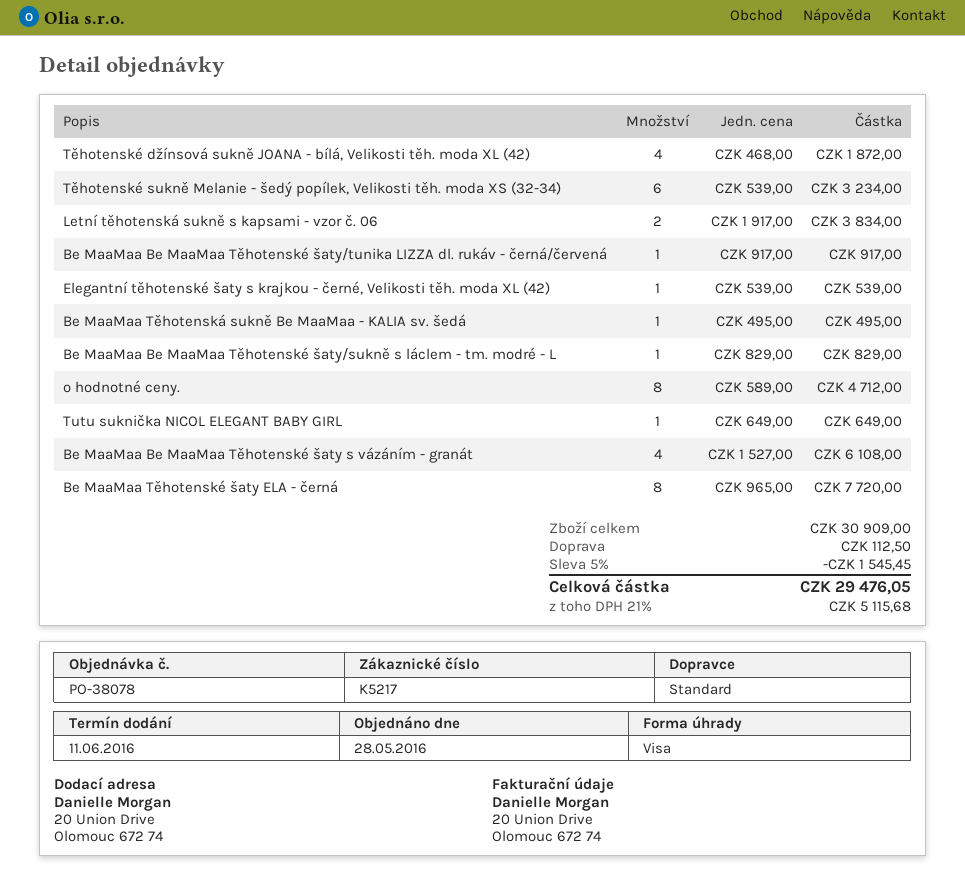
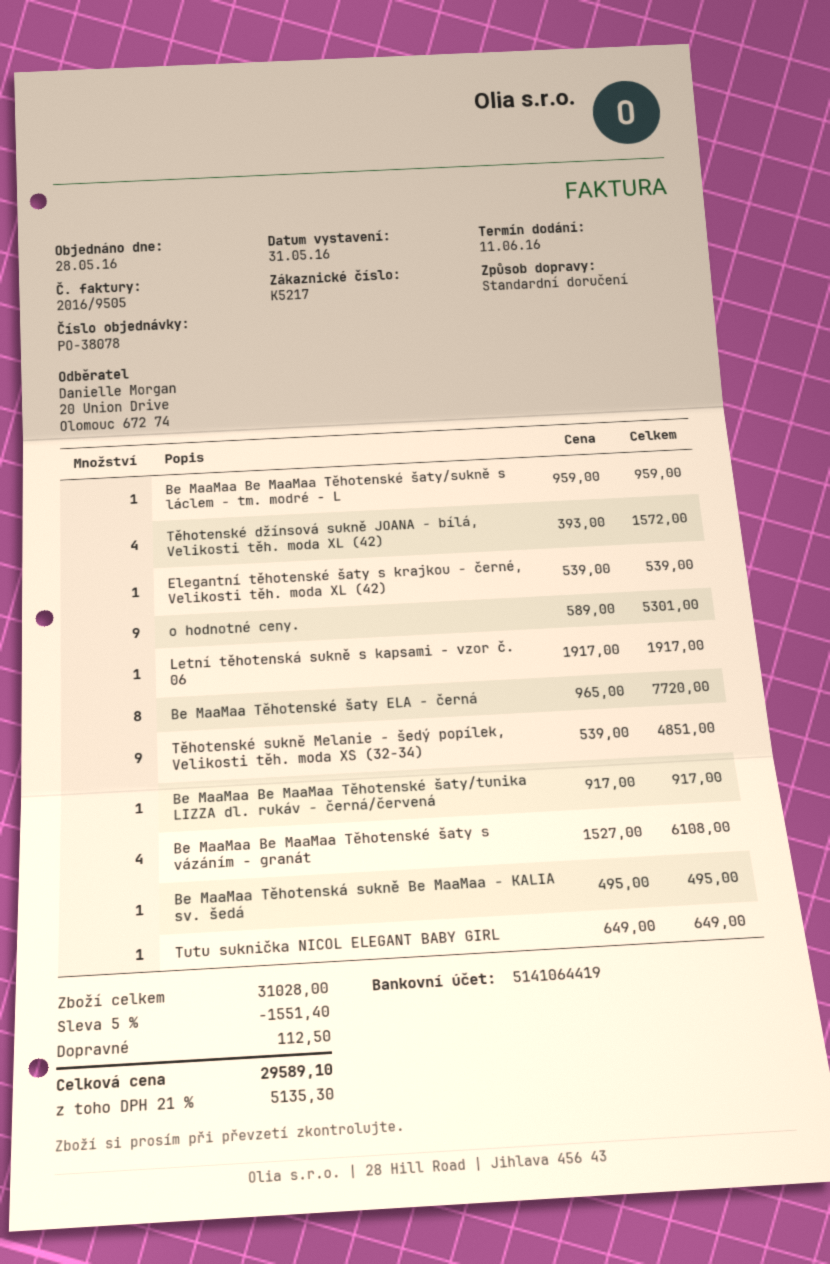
Těhotenské džínsová sukně JOANA - bílá, Velikosti těh. moda XL (42): 4 x 468.00 = 1872.00 -> 4 x 393.00 = 1572.00
Těhotenské sukně Melanie - šedý popílek, Velikosti těh. moda XS (32-34): 6 x 539.00 = 3234.00 -> 9 x 539.00 = 4851.00
Letní těhotenská sukně s kapsami - vzor č. 06: 2 x 1917.00 = 3834.00 -> 1 x 1917.00 = 1917.00
Be MaaMaa Be MaaMaa Těhotenské šaty/sukně s láclem - tm. modré - L: 1 x 829.00 = 829.00 -> 1 x 959.00 = 959.00
o hodnotné ceny.: 8 x 589.00 = 4712.00 -> 9 x 589.00 = 5301.00
subtotal: 30909.00 -> 31028.00
discount: 5% = 1545.45 -> 5% = 1551.40
tax: 21% = 5115.68 -> 21% = 5135.30
total: 29476.05 -> 29589.10

